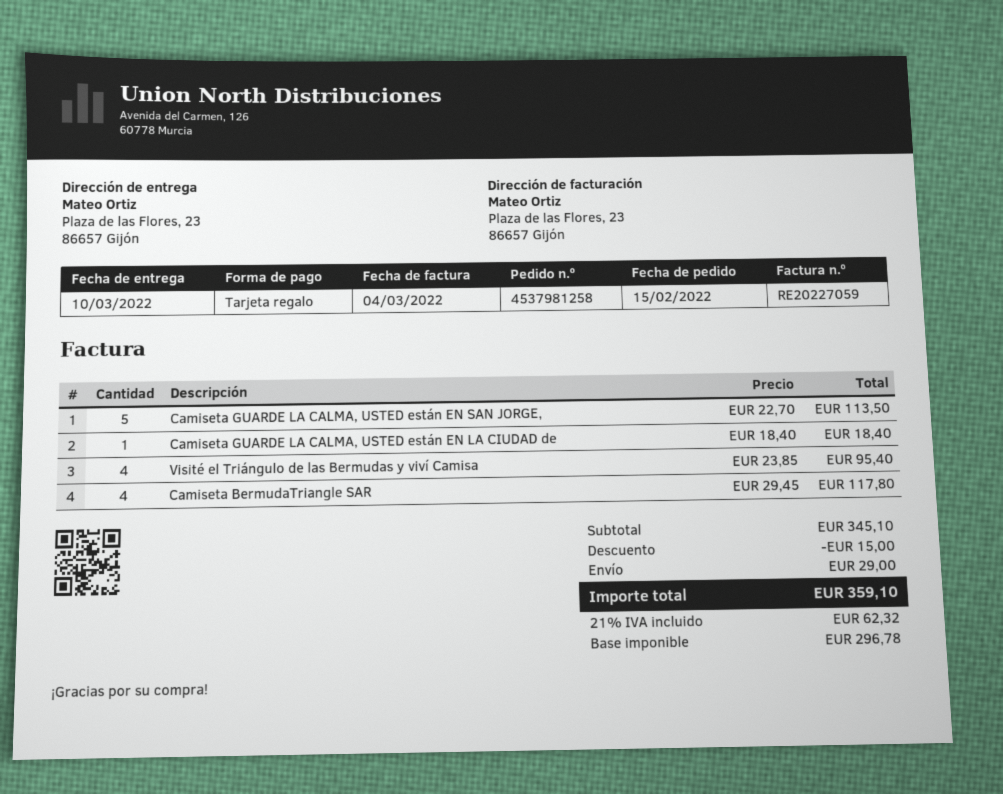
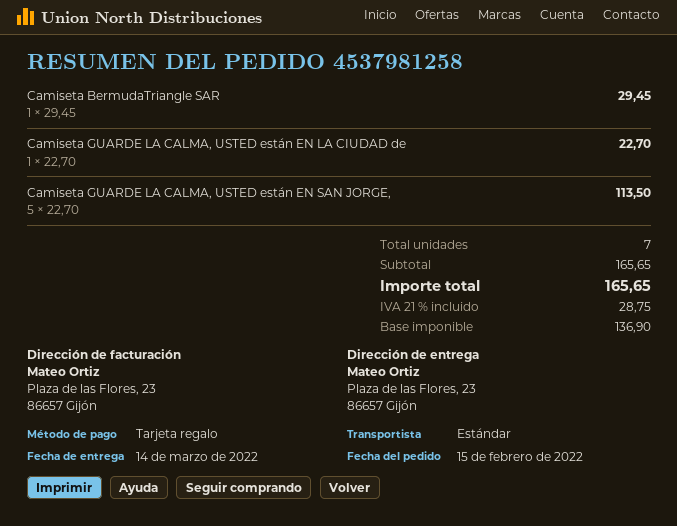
delivery date: 2022-03-10 -> 2022-03-14
Camiseta GUARDE LA CALMA, USTED están EN LA CIUDAD de: 1 x 18.40 = 18.40 -> 1 x 22.70 = 22.70
Visité el Triángulo de las Bermudas y viví Camisa: 4 x 23.85 = 95.40 -> none
Camiseta BermudaTriangle SAR: 4 x 29.45 = 117.80 -> 1 x 29.45 = 29.45
subtotal: 345.10 -> 165.65
discount: 15.00 -> none
shipping: 29.00 -> none
net: 296.78 -> 136.90
tax: 21% = 62.32 -> 21% = 28.75
total: 359.10 -> 165.65

